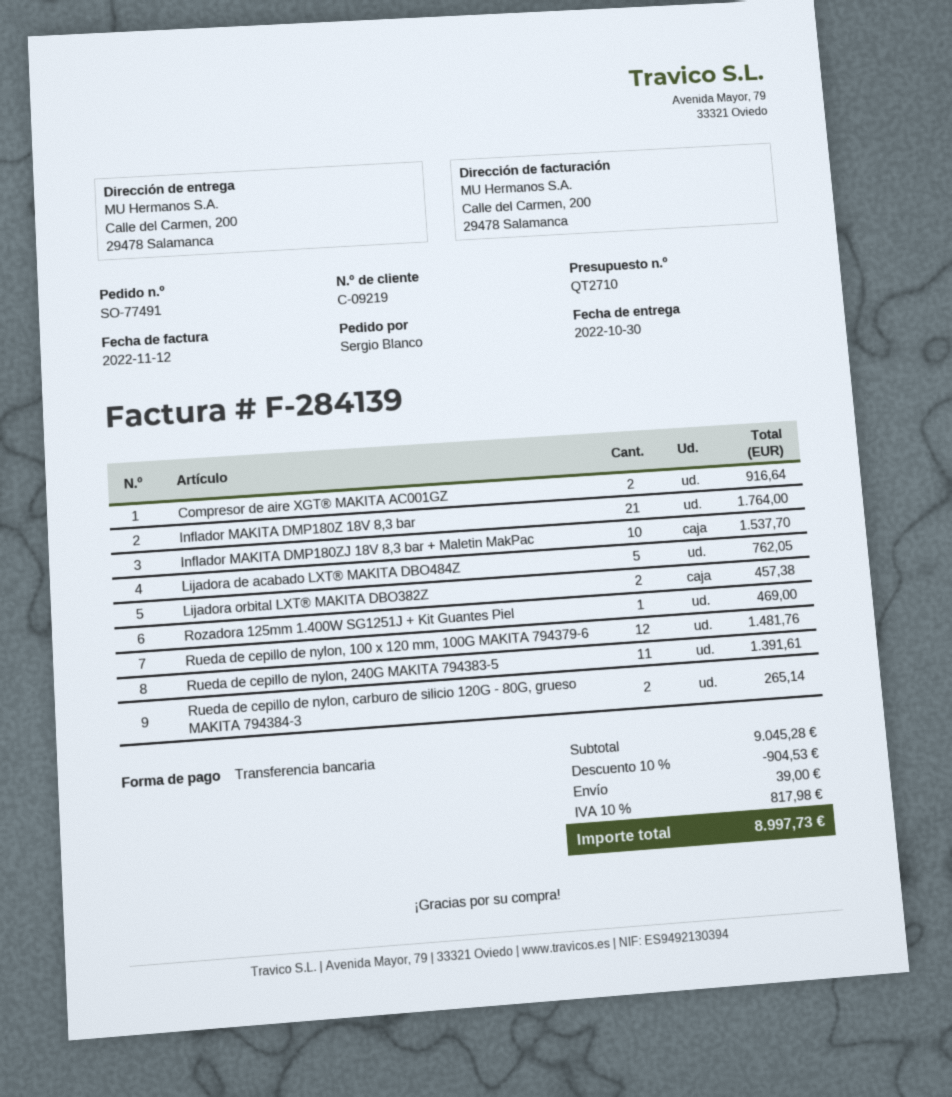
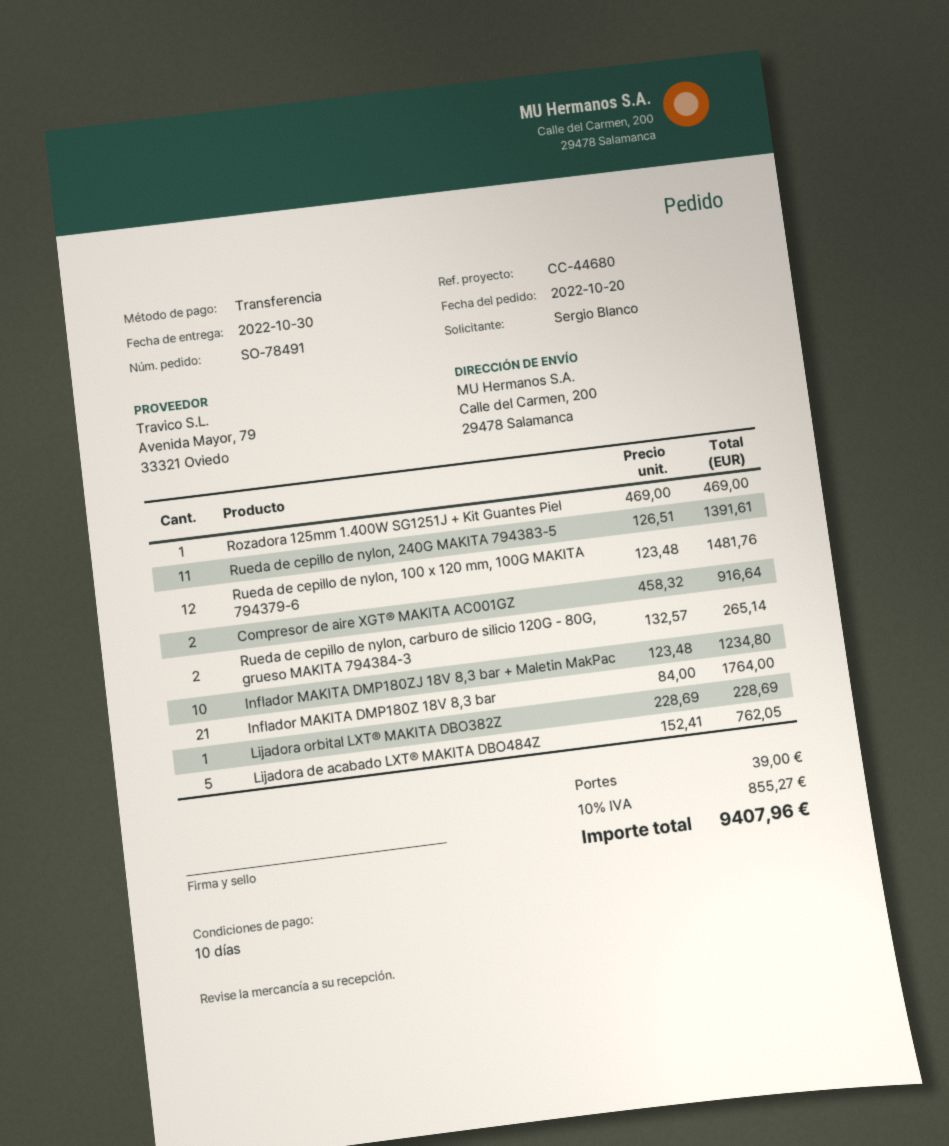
order number: SO-77491 -> SO-78491
Inflador MAKITA DMP180ZJ 18V 8,3 bar + Maletin MakPac: 10 for 1537.70 -> 10 for 1234.80
Lijadora orbital LXT® MAKITA DBO382Z: 2 for 457.38 -> 1 for 228.69
discount: 10% = 904.53 -> none
tax: 10% = 817.98 -> 10% = 855.27
total: 8997.73 -> 9407.96

